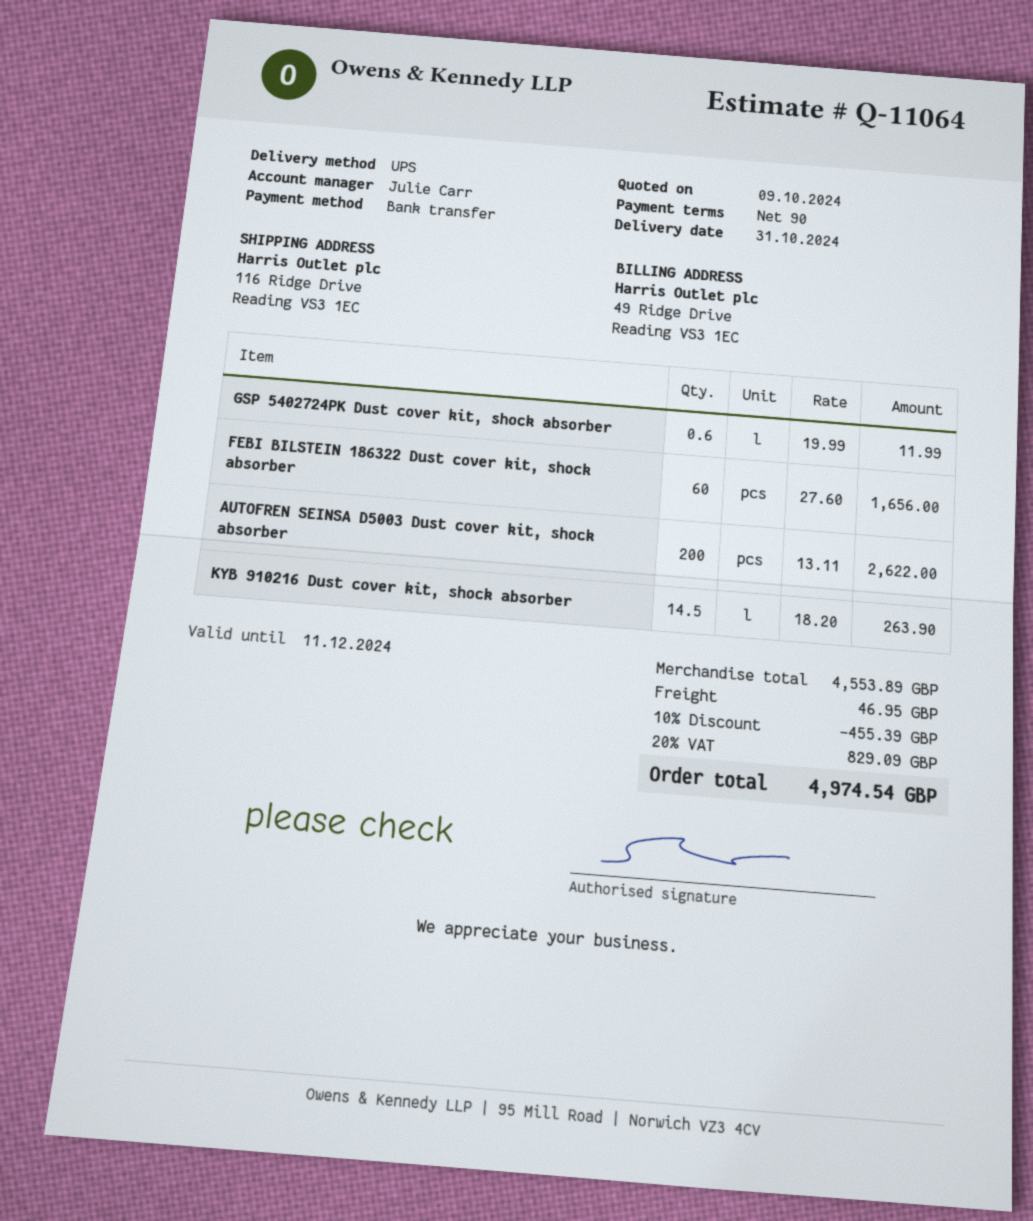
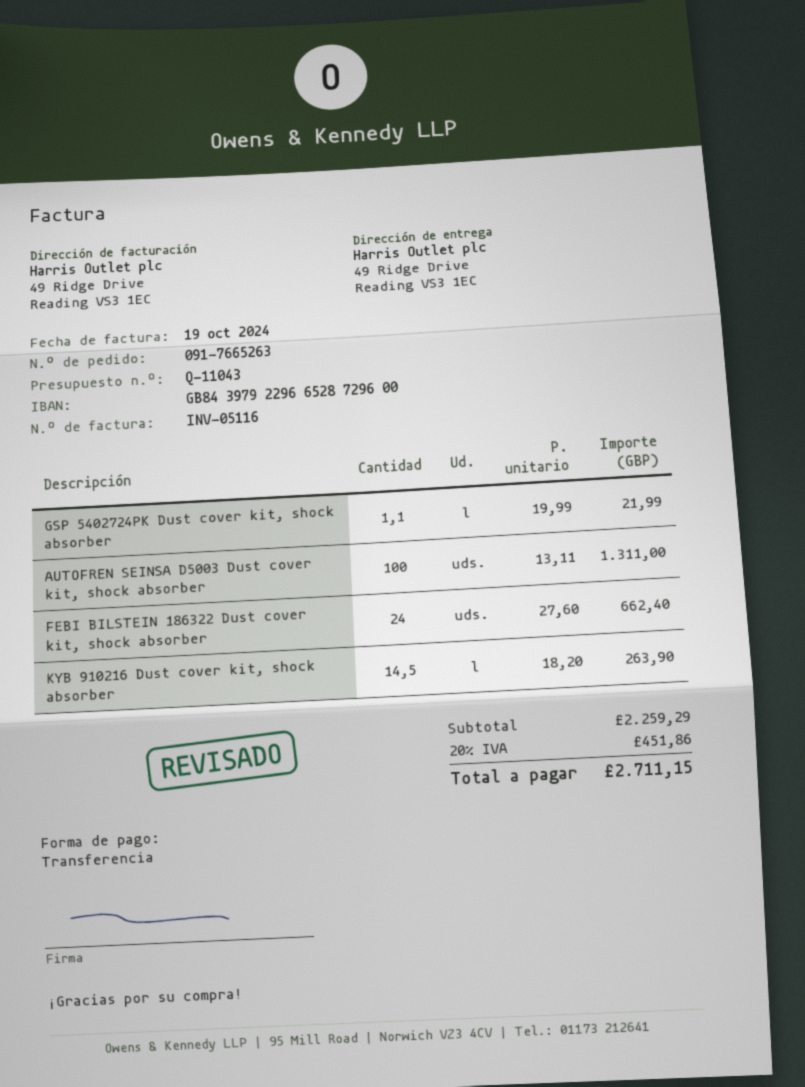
quote number: Q-11064 -> Q-11043
ship to: 116 Ridge Drive, Reading VS3 1EC -> 49 Ridge Drive, Reading VS3 1EC
GSP 5402724PK Dust cover kit, shock absorber: 0.6 x 19.99 = 11.99 -> 1.1 x 19.99 = 21.99
FEBI BILSTEIN 186322 Dust cover kit, shock absorber: 60 x 27.60 = 1656.00 -> 24 x 27.60 = 662.40
AUTOFREN SEINSA D5003 Dust cover kit, shock absorber: 200 x 13.11 = 2622.00 -> 100 x 13.11 = 1311.00
subtotal: 4553.89 -> 2259.29
discount: 10% = 455.39 -> none
shipping: 46.95 -> none
tax: 20% = 829.09 -> 20% = 451.86
total: 4974.54 -> 2711.15

